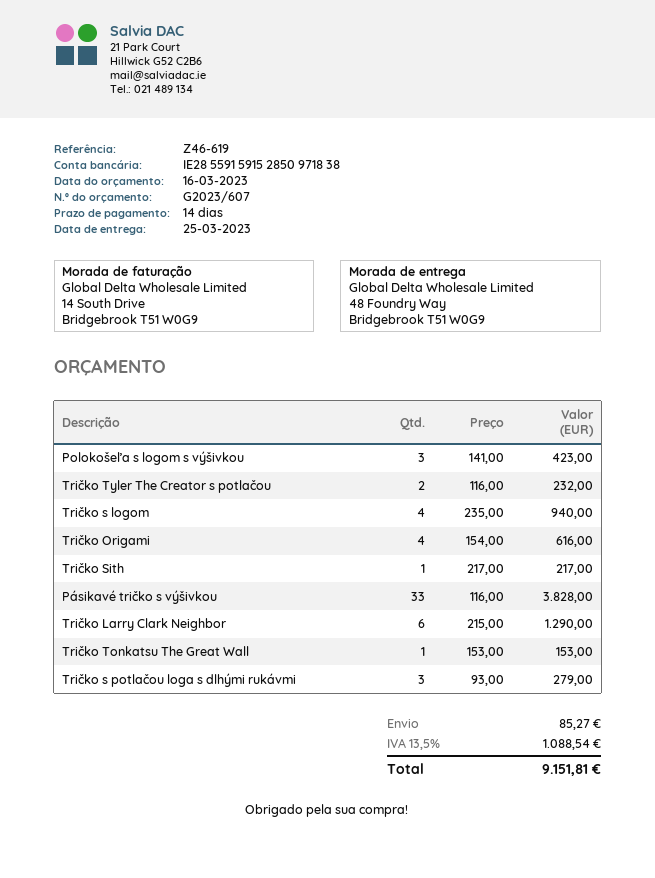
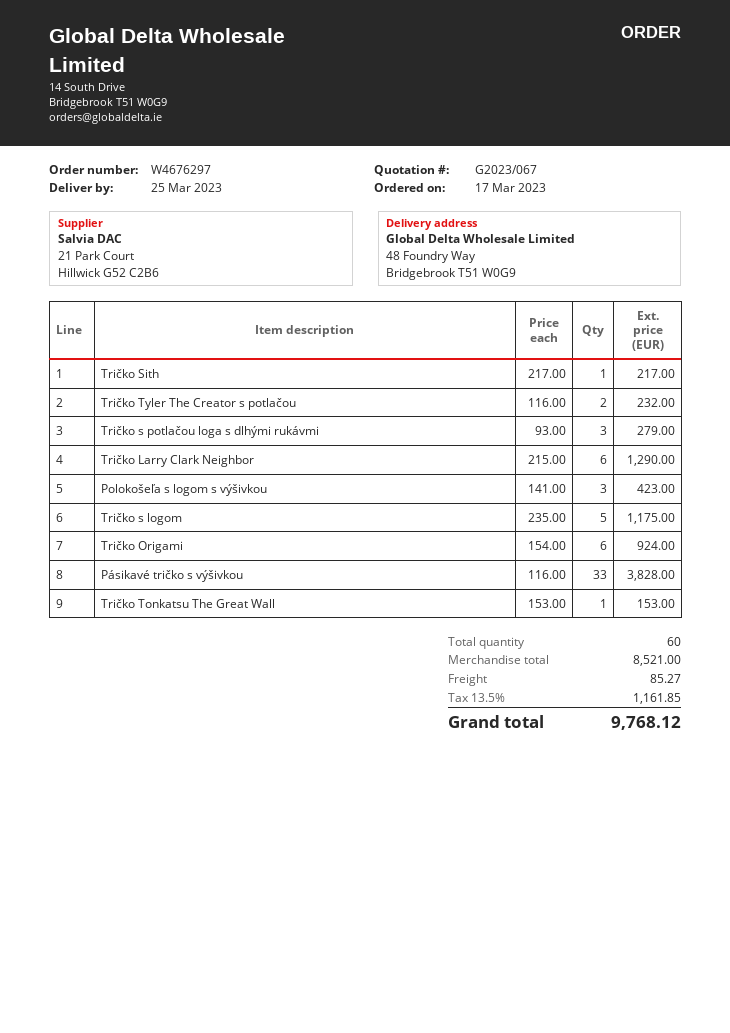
quote number: G2023/607 -> G2023/067
Tričko s logom: 4 x 235.00 = 940.00 -> 5 x 235.00 = 1175.00
Tričko Origami: 4 x 154.00 = 616.00 -> 6 x 154.00 = 924.00
tax: 13.5% = 1088.54 -> 13.5% = 1161.85
total: 9151.81 -> 9768.12

